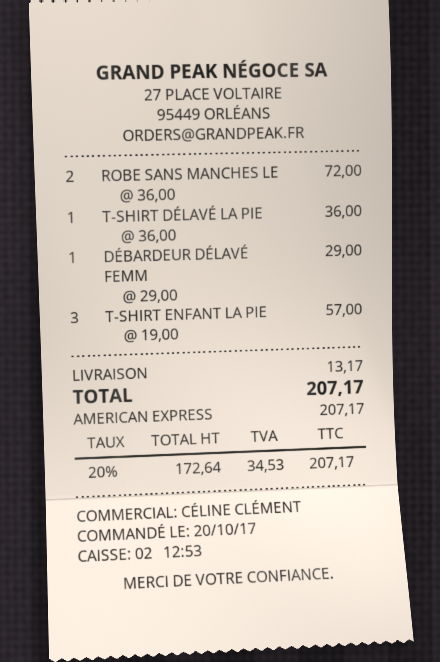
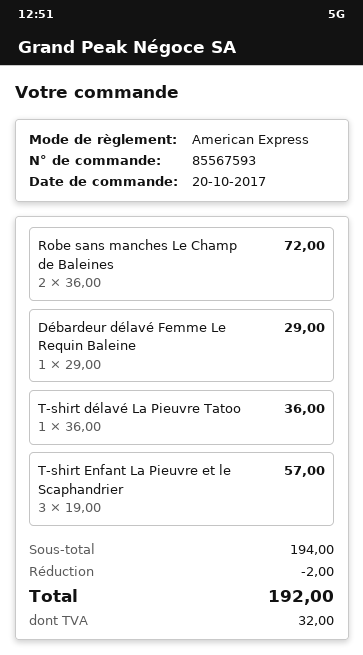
discount: none -> 2.00
shipping: 13.17 -> none
tax: 34.53 -> 32.00
total: 207.17 -> 192.00

